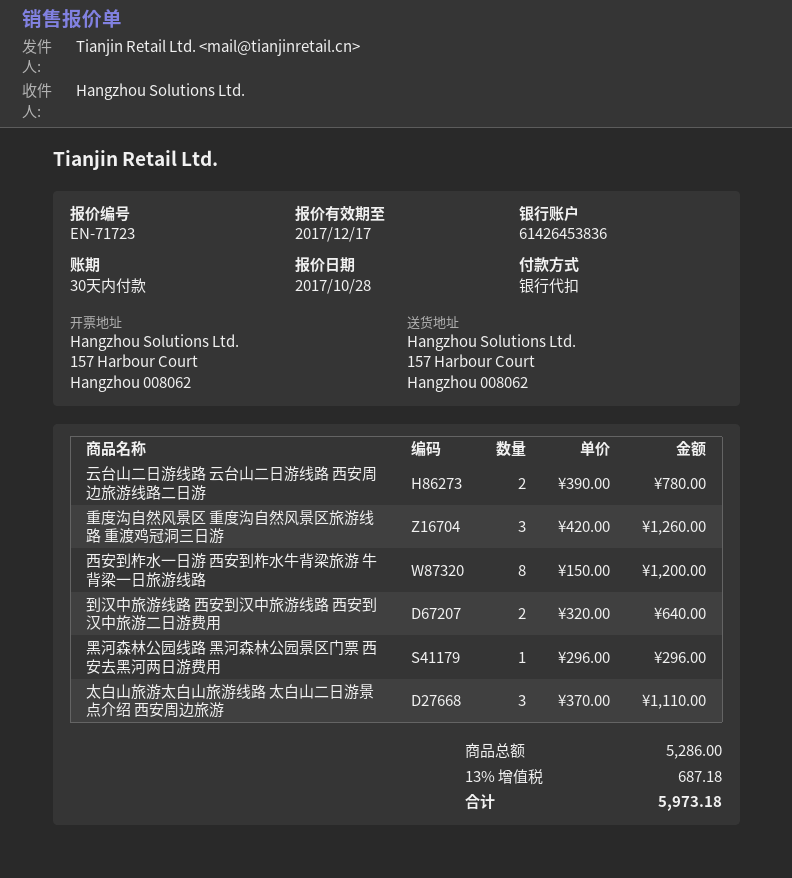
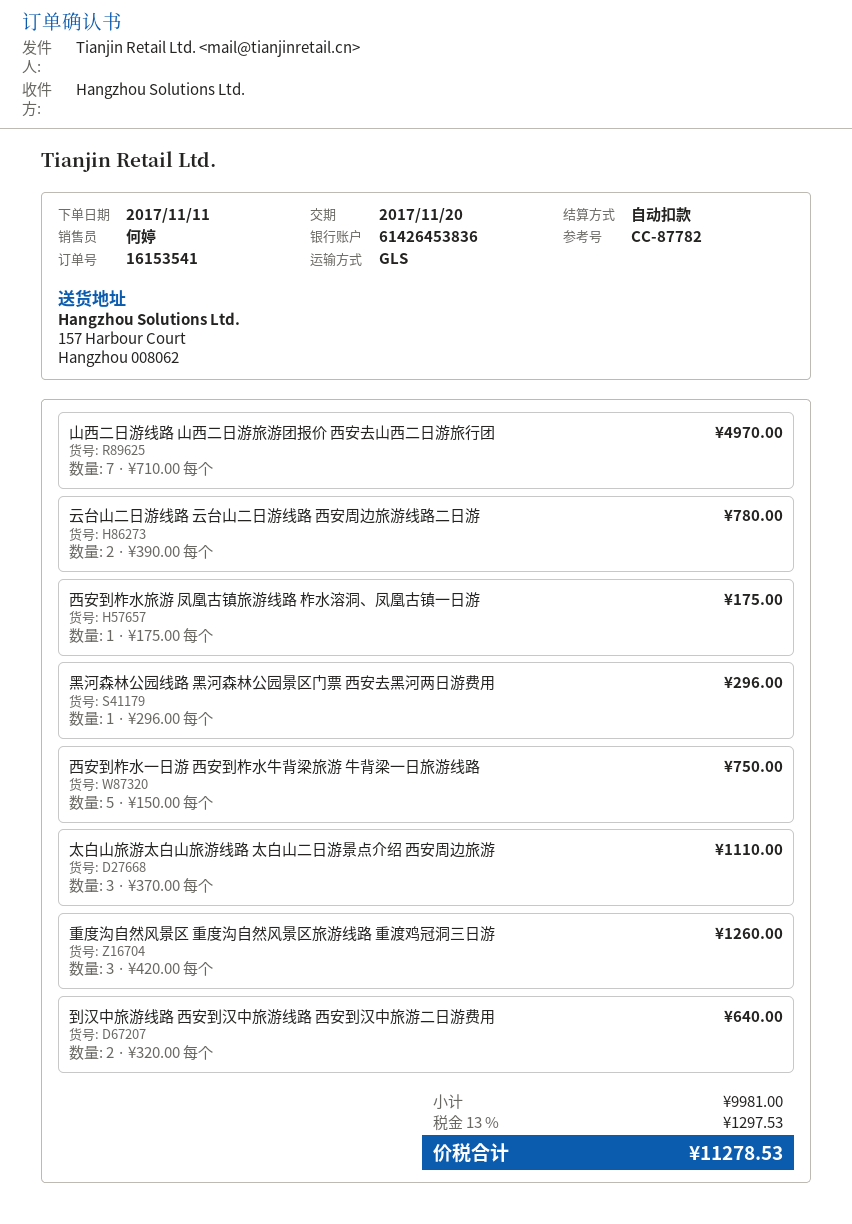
西安到柞水一日游 西安到柞水牛背梁旅游 牛背梁一日旅游线路: 8 x 150.00 = 1200.00 -> 5 x 150.00 = 750.00
山西二日游线路 山西二日游旅游团报价 西安去山西二日游旅行团: none -> 7 x 710.00 = 4970.00
西安到柞水旅游 凤凰古镇旅游线路 柞水溶洞、凤凰古镇一日游: none -> 1 x 175.00 = 175.00
subtotal: 5286.00 -> 9981.00
tax: 13% = 687.18 -> 13% = 1297.53
total: 5973.18 -> 11278.53

